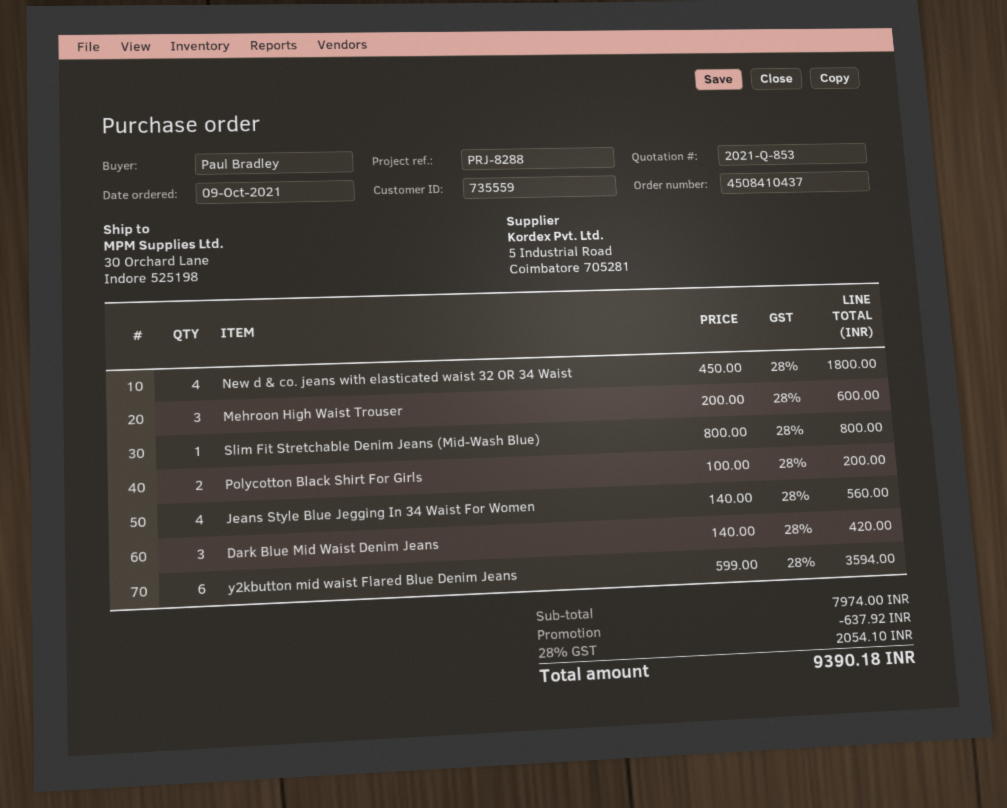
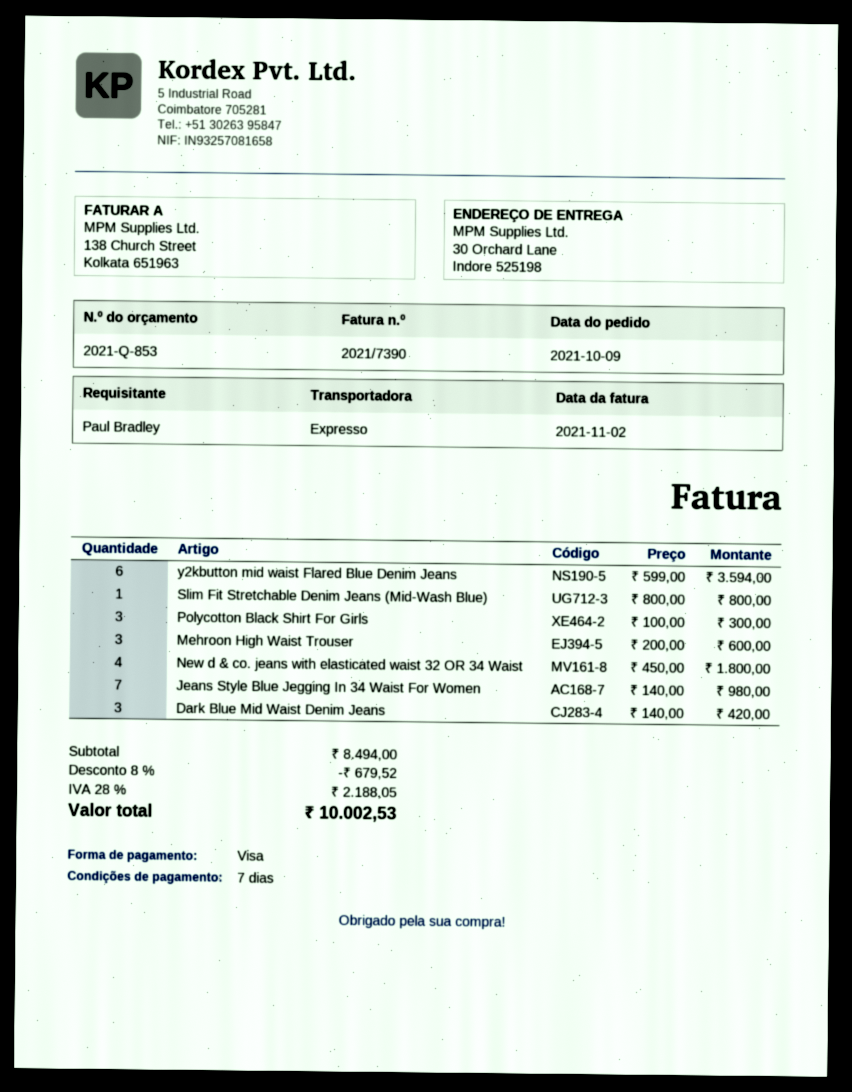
Polycotton Black Shirt For Girls: 2 x 100.00 = 200.00 -> 3 x 100.00 = 300.00
Jeans Style Blue Jegging In 34 Waist For Women: 4 x 140.00 = 560.00 -> 7 x 140.00 = 980.00
subtotal: 7974.00 -> 8494.00
discount: 637.92 -> 679.52
tax: 28% = 2054.10 -> 28% = 2188.05
total: 9390.18 -> 10002.53

